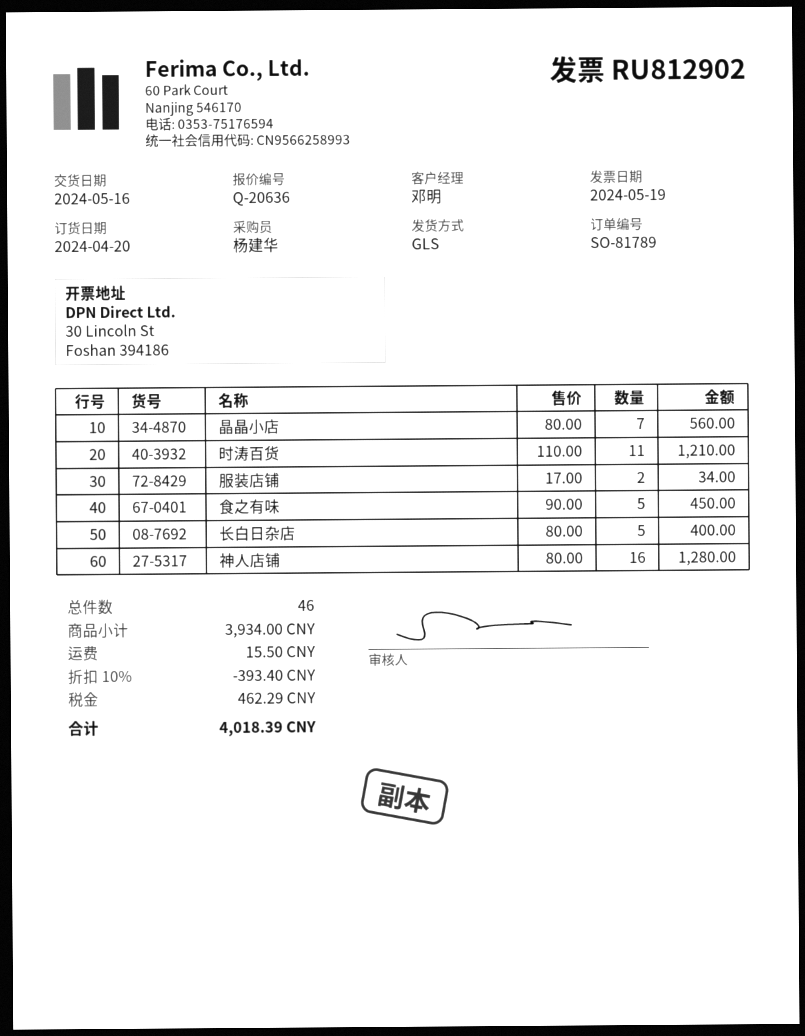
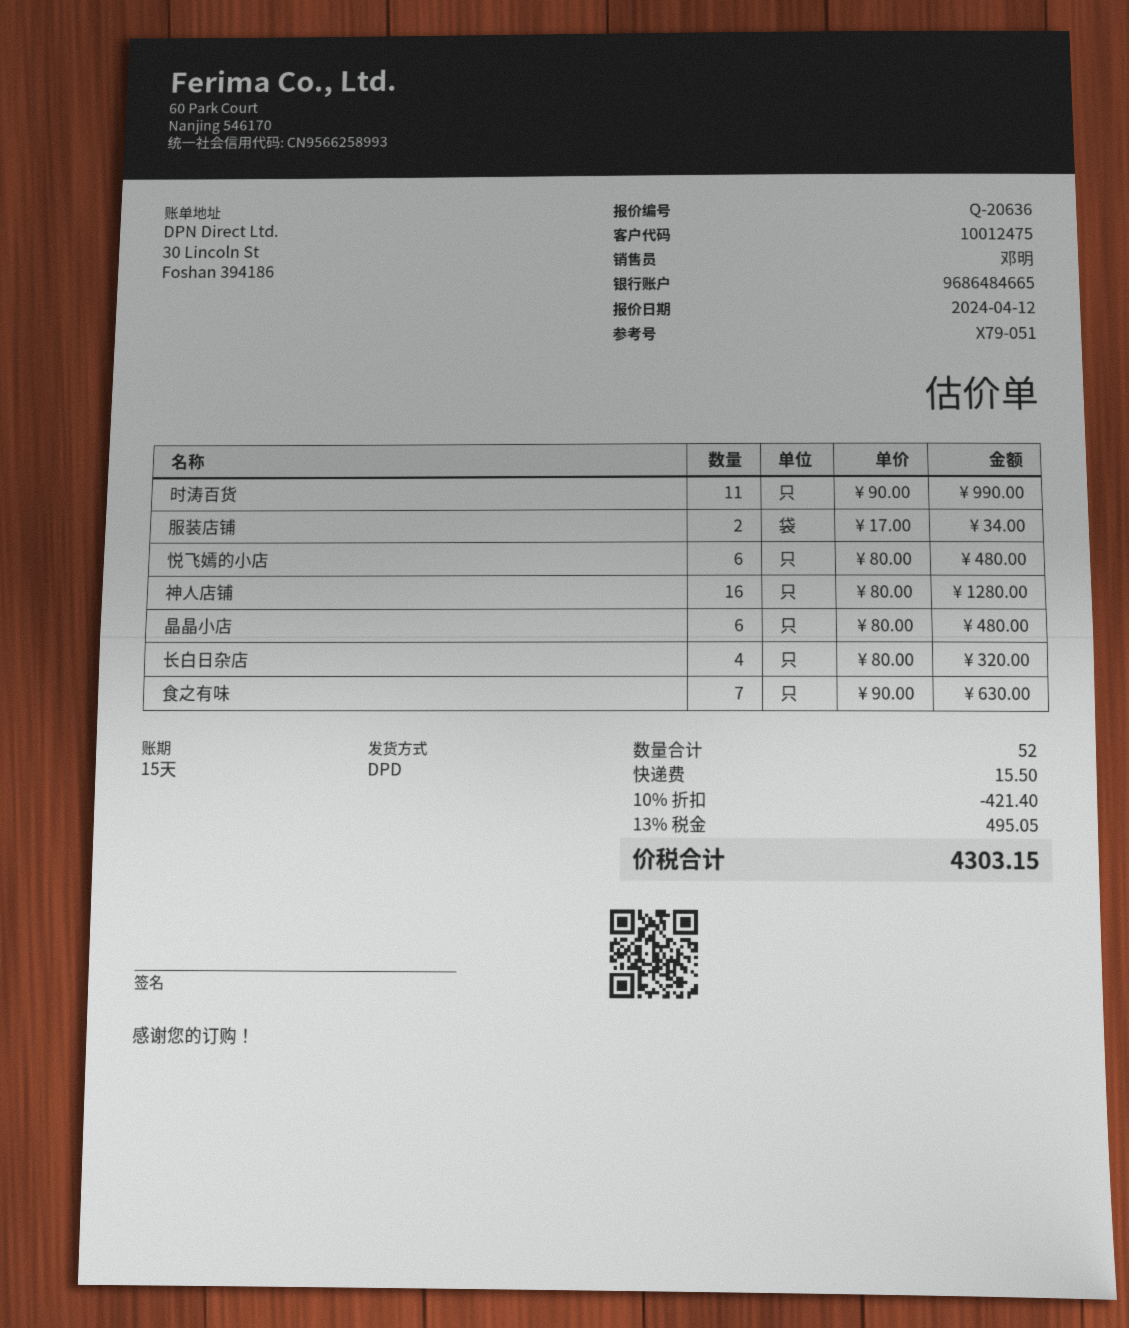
shipping method: GLS -> DPD
晶晶小店: 7 x 80.00 = 560.00 -> 6 x 80.00 = 480.00
时涛百货: 11 x 110.00 = 1210.00 -> 11 x 90.00 = 990.00
食之有味: 5 x 90.00 = 450.00 -> 7 x 90.00 = 630.00
长白日杂店: 5 x 80.00 = 400.00 -> 4 x 80.00 = 320.00
悦飞嫣的小店: none -> 6 x 80.00 = 480.00
total quantity: 46 -> 52
discount: 10% = 393.40 -> 10% = 421.40
tax: 462.29 -> 495.05
total: 4018.39 -> 4303.15

